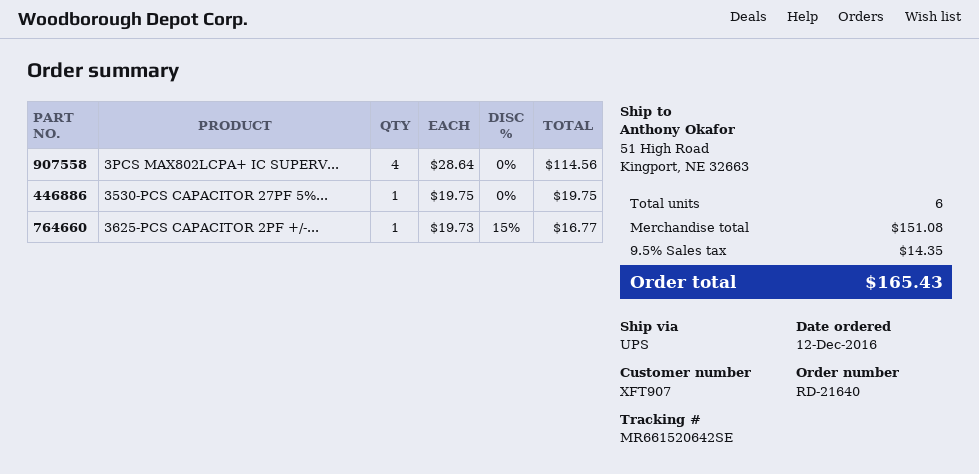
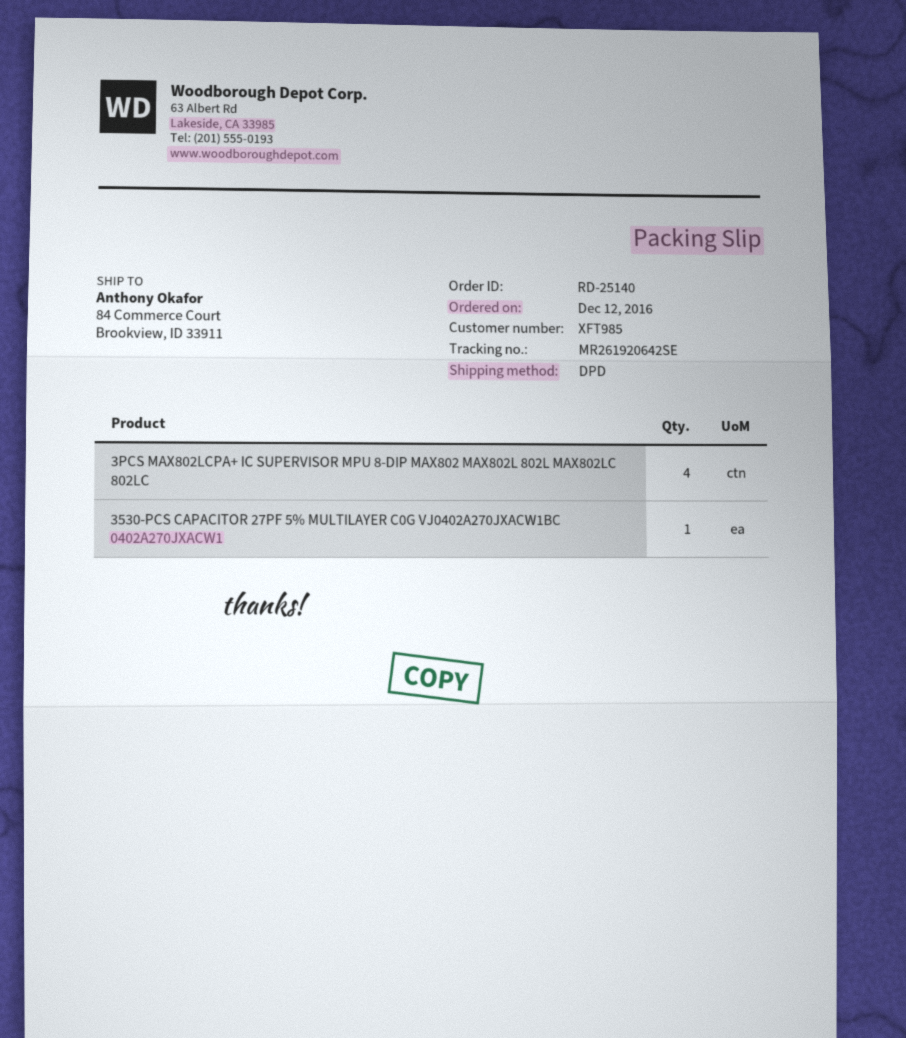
order number: RD-21640 -> RD-25140
customer number: XFT907 -> XFT985
shipping method: UPS -> DPD
tracking number: MR661520642SE -> MR261920642SE
ship to: 51 High Road, Kingport, NE 32663 -> 84 Commerce Court, Brookview, ID 33911
3625-PCS CAPACITOR 2PF +/-...: 1 -> none

